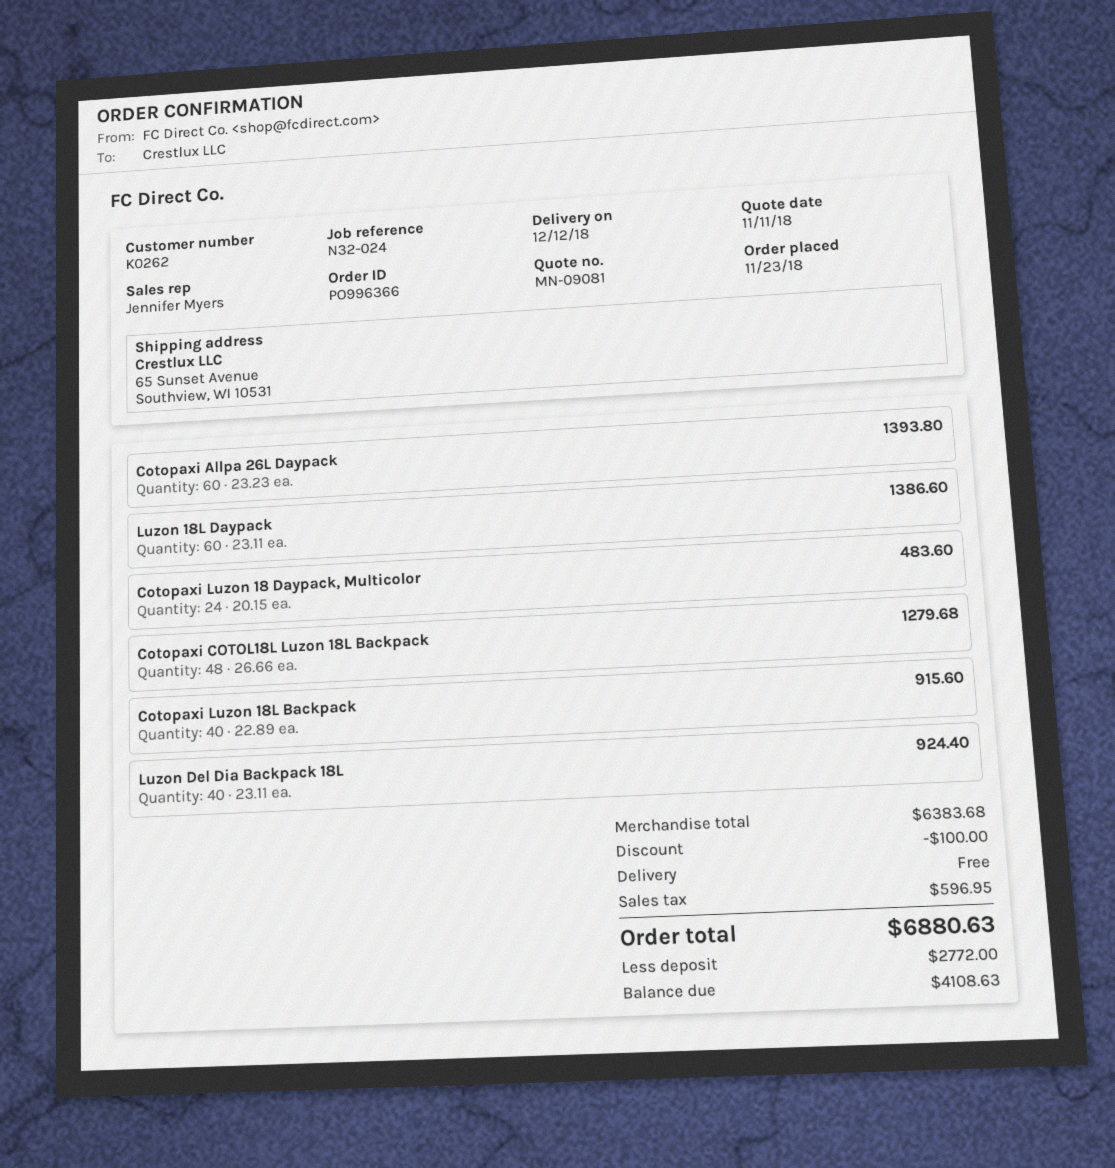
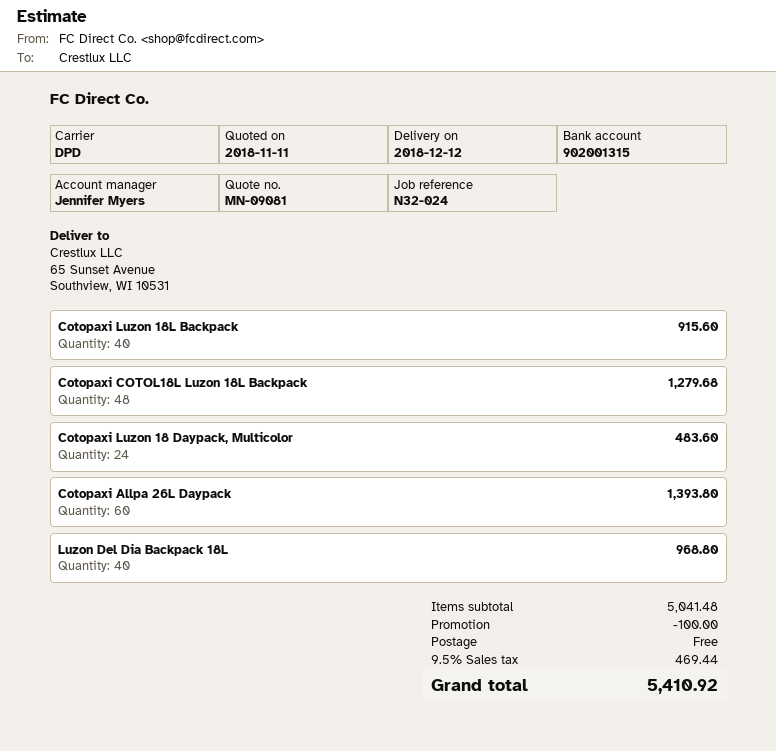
Luzon 18L Daypack: 60 for 1386.60 -> none
Luzon Del Dia Backpack 18L: 40 for 924.40 -> 40 for 968.80
subtotal: 6383.68 -> 5041.48
tax: 596.95 -> 469.44
total: 6880.63 -> 5410.92

